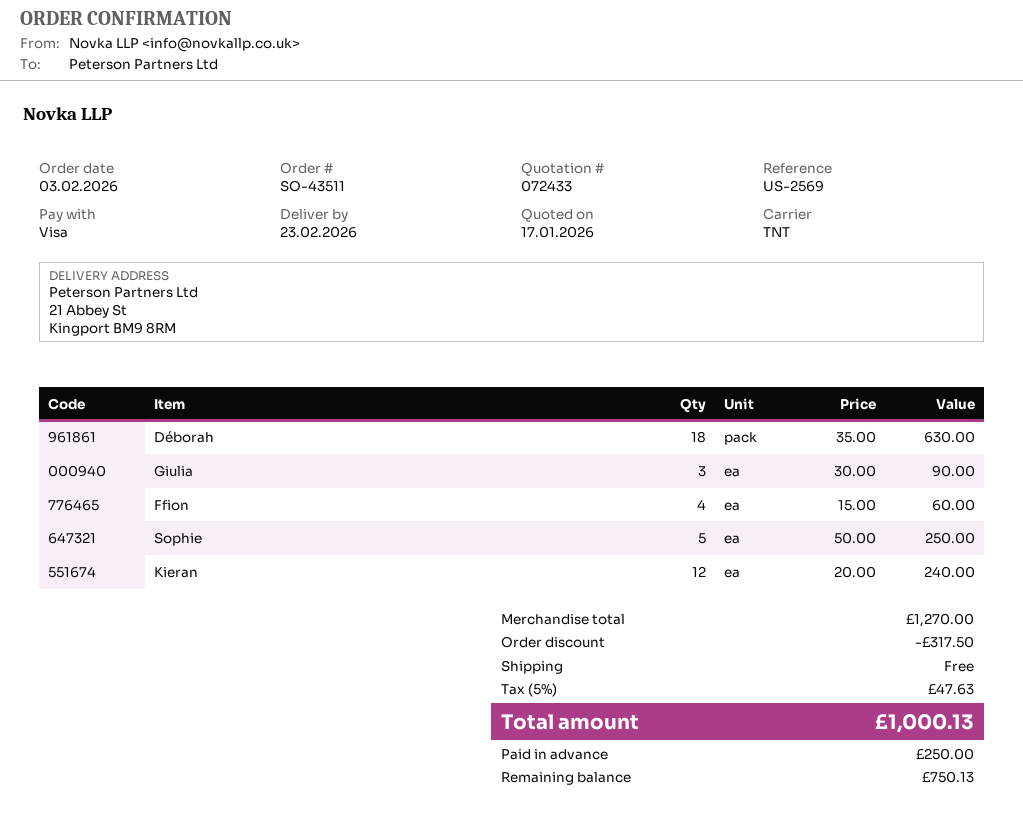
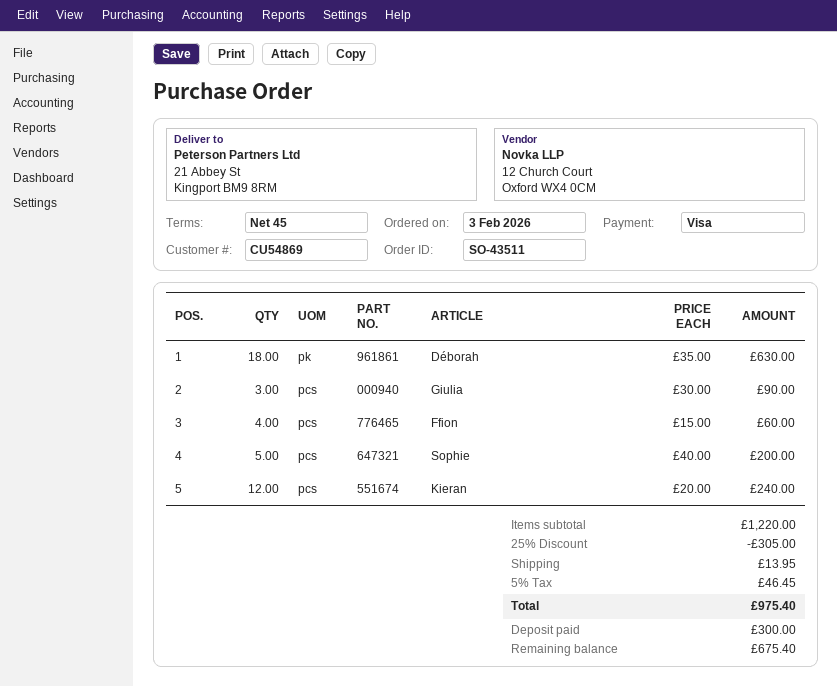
Sophie: 5 x 50.00 = 250.00 -> 5 x 40.00 = 200.00
subtotal: 1270.00 -> 1220.00
discount: 317.50 -> 305.00
shipping: 0.00 -> 13.95
tax: 5% = 47.63 -> 5% = 46.45
total: 1000.13 -> 975.40
deposit: 250.00 -> 300.00
balance: 750.13 -> 675.40

